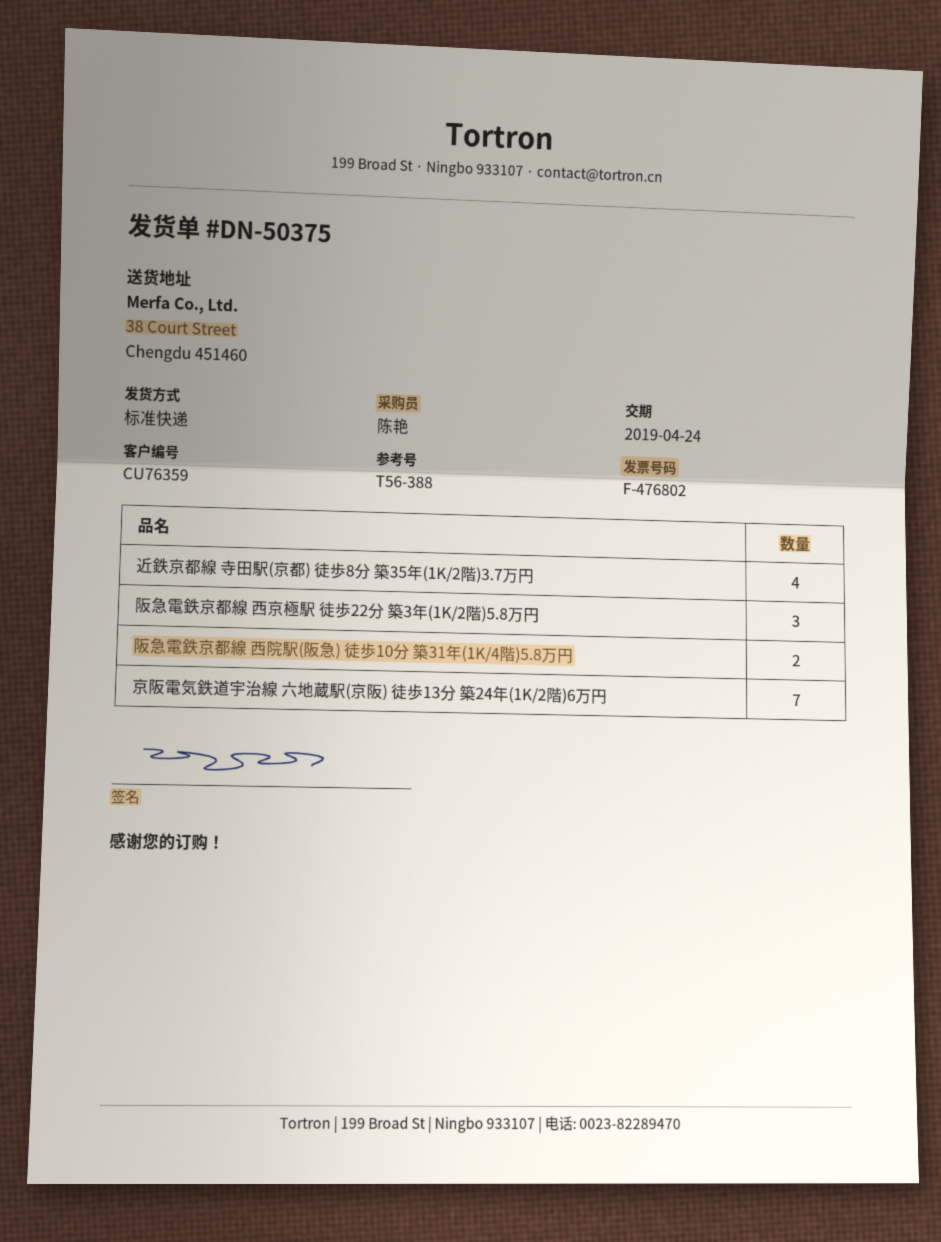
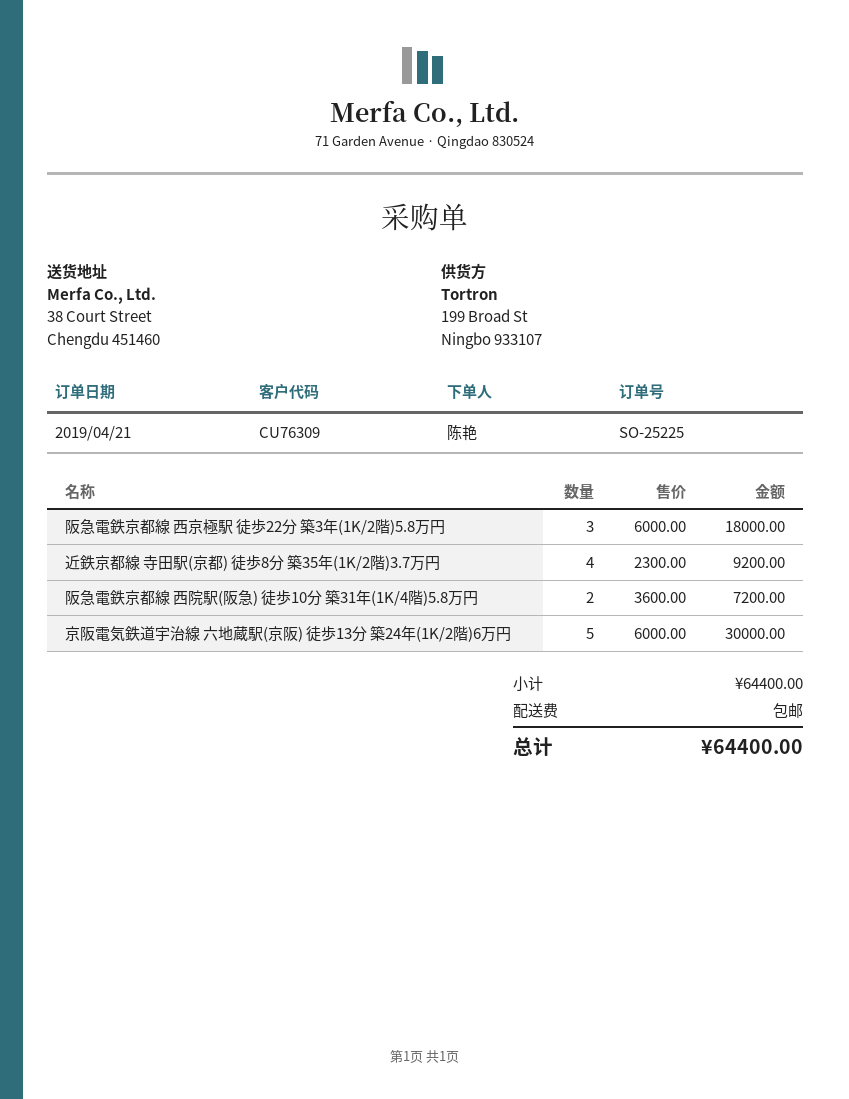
customer number: CU76359 -> CU76309
京阪電気鉄道宇治線 六地蔵駅(京阪) 徒歩13分 築24年(1K/2階)6万円: 7 -> 5

